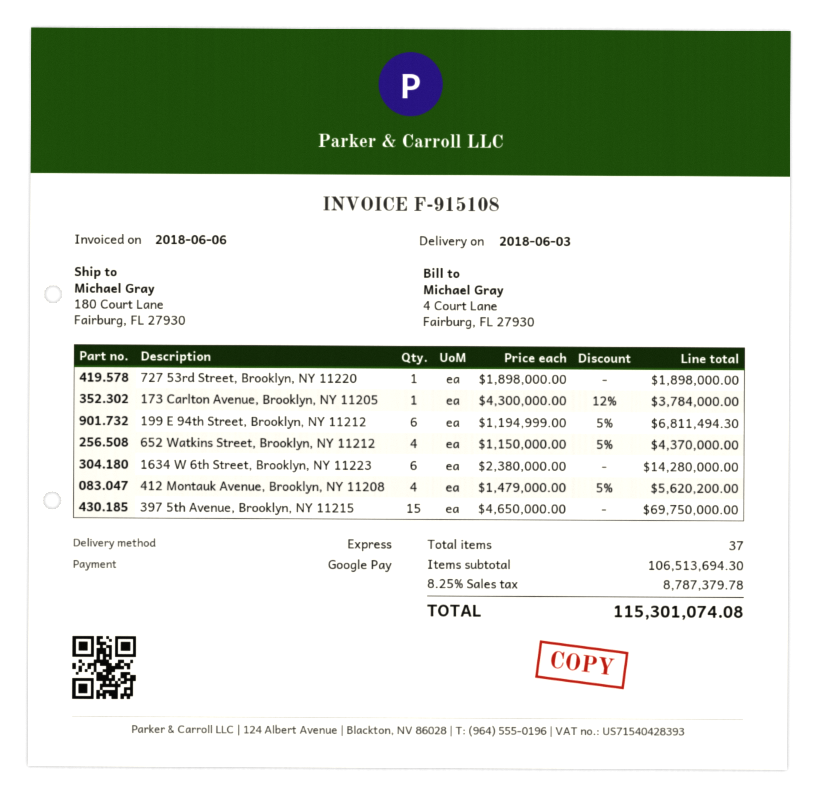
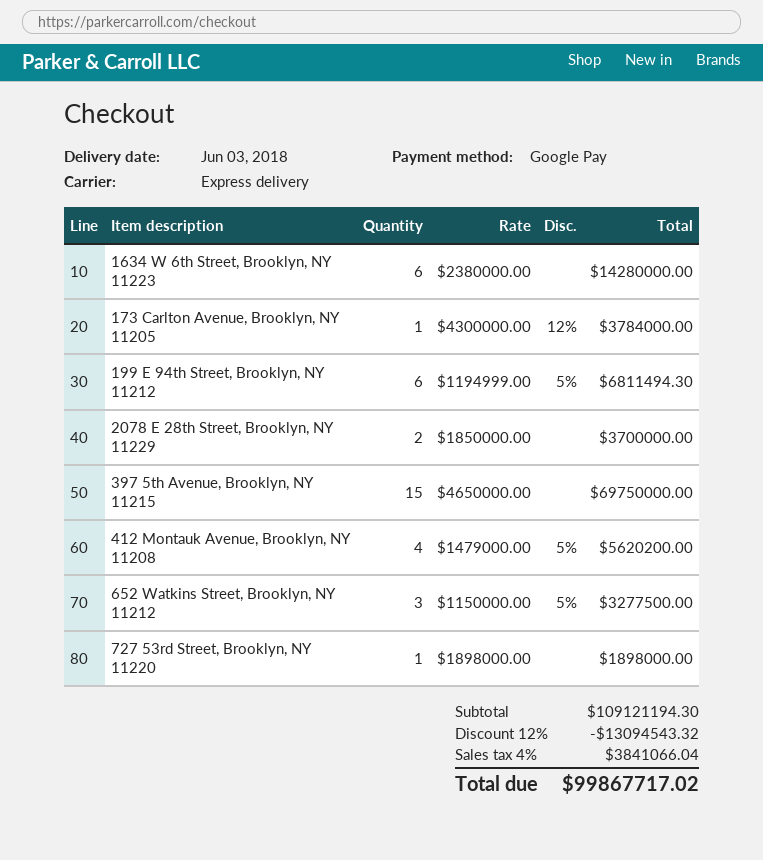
652 Watkins Street, Brooklyn, NY 11212: 4 x 1150000.00 - 5% = 4370000.00 -> 3 x 1150000.00 - 5% = 3277500.00
2078 E 28th Street, Brooklyn, NY 11229: none -> 2 x 1850000.00 = 3700000.00
subtotal: 106513694.30 -> 109121194.30
discount: none -> 12% = 13094543.32
tax: 8.25% = 8787379.78 -> 4% = 3841066.04
total: 115301074.08 -> 99867717.02

